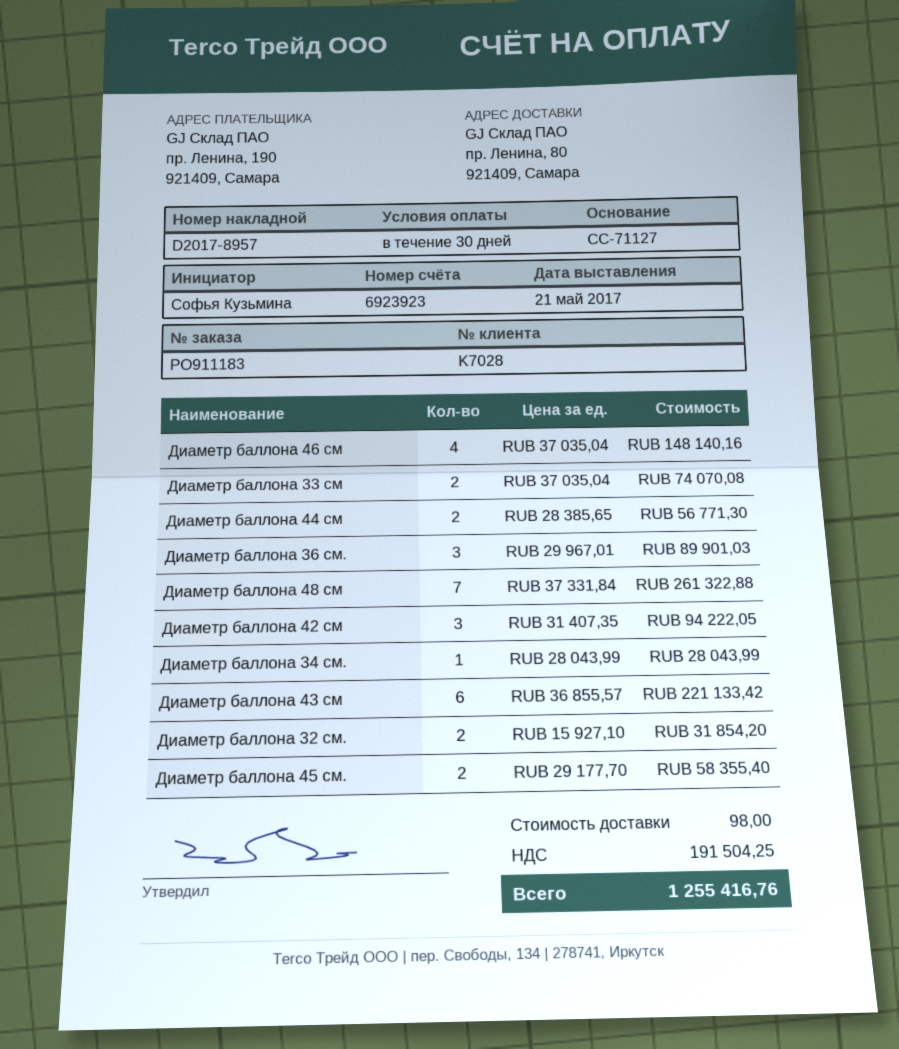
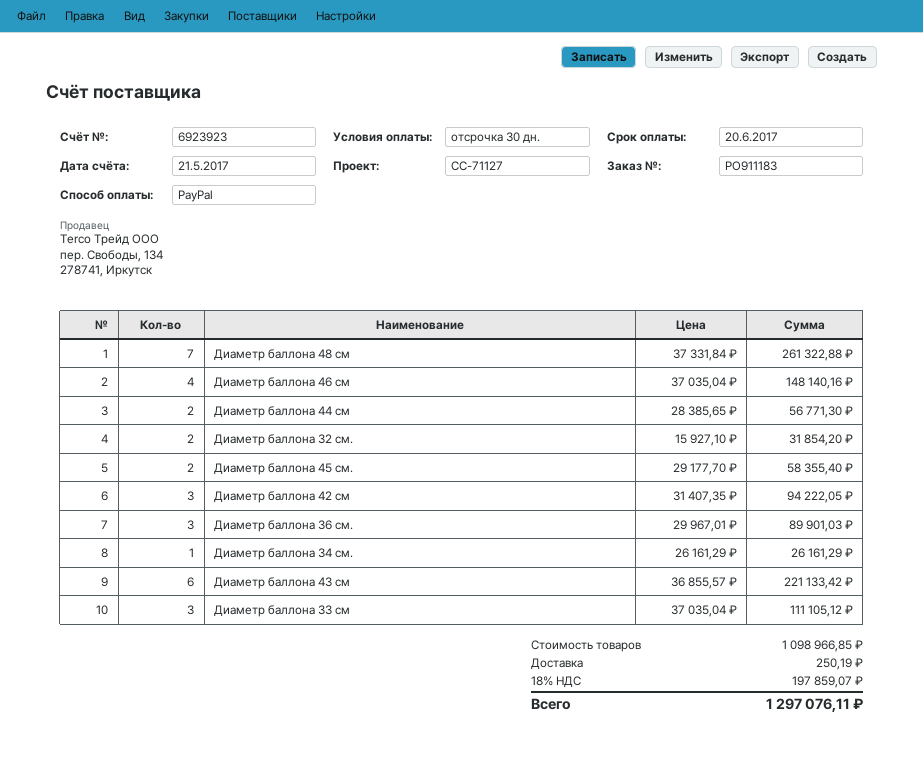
Диаметр баллона 33 см: 2 x 37035.04 = 74070.08 -> 3 x 37035.04 = 111105.12
Диаметр баллона 34 см.: 1 x 28043.99 = 28043.99 -> 1 x 26161.29 = 26161.29
shipping: 98.00 -> 250.19
tax: 191504.25 -> 197859.07
total: 1255416.76 -> 1297076.11

